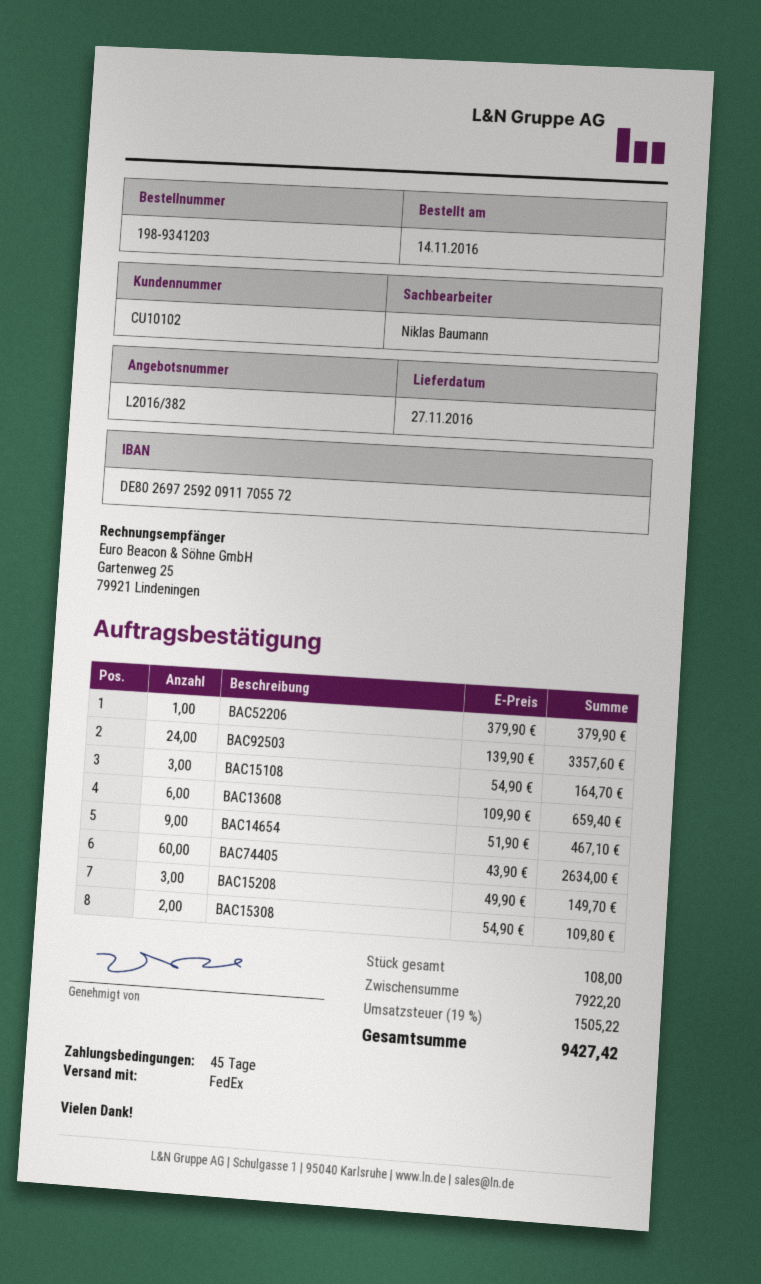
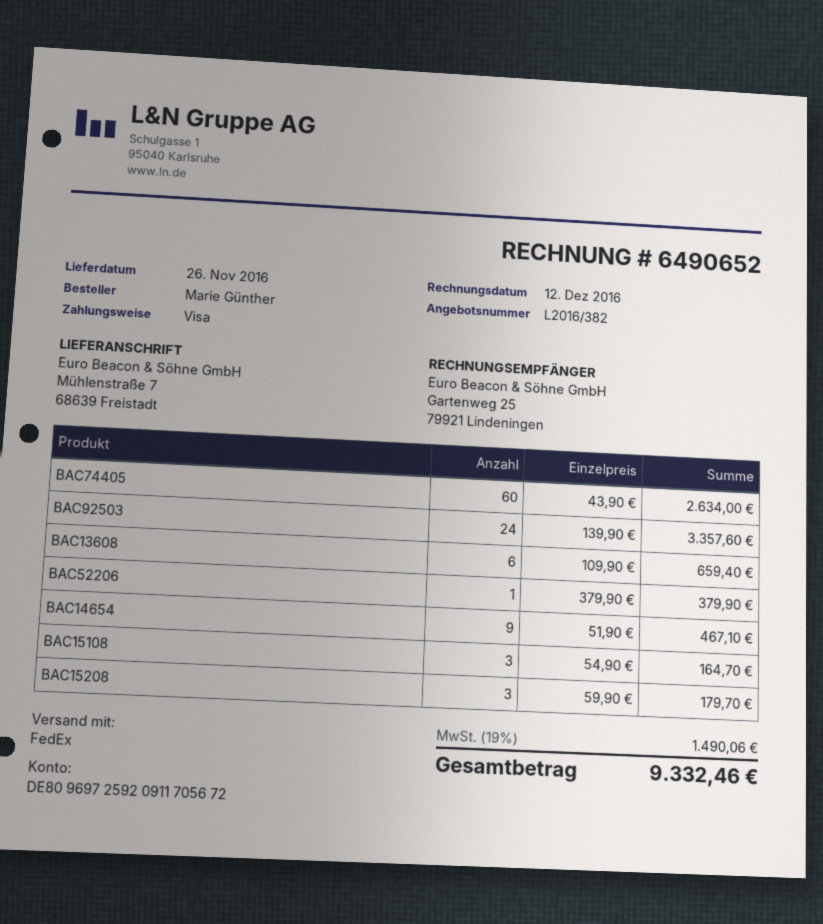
delivery date: 2016-11-27 -> 2016-11-26
bank account: DE80269725920911705572 -> DE80969725920911705672
BAC15208: 3 x 49.90 = 149.70 -> 3 x 59.90 = 179.70
BAC15308: 2 x 54.90 = 109.80 -> none
tax: 19% = 1505.22 -> 19% = 1490.06
total: 9427.42 -> 9332.46

